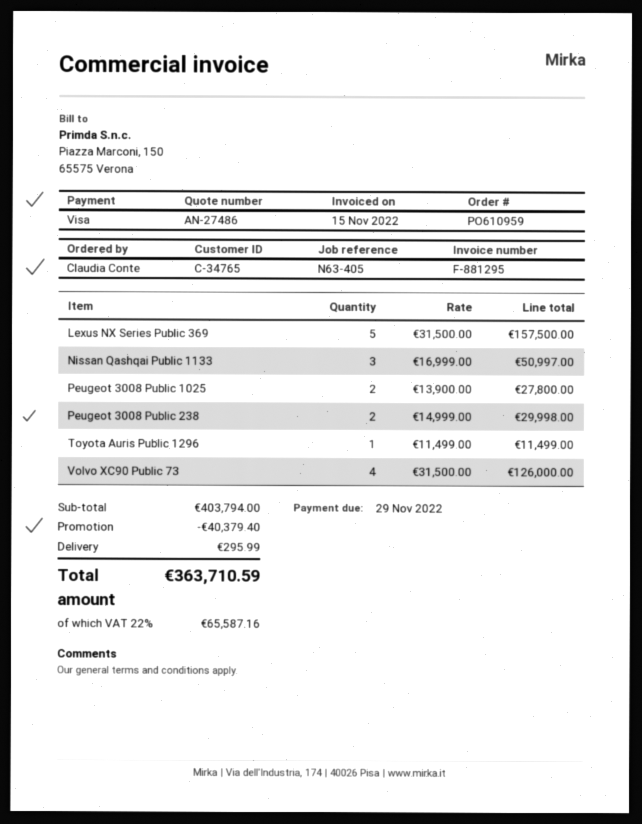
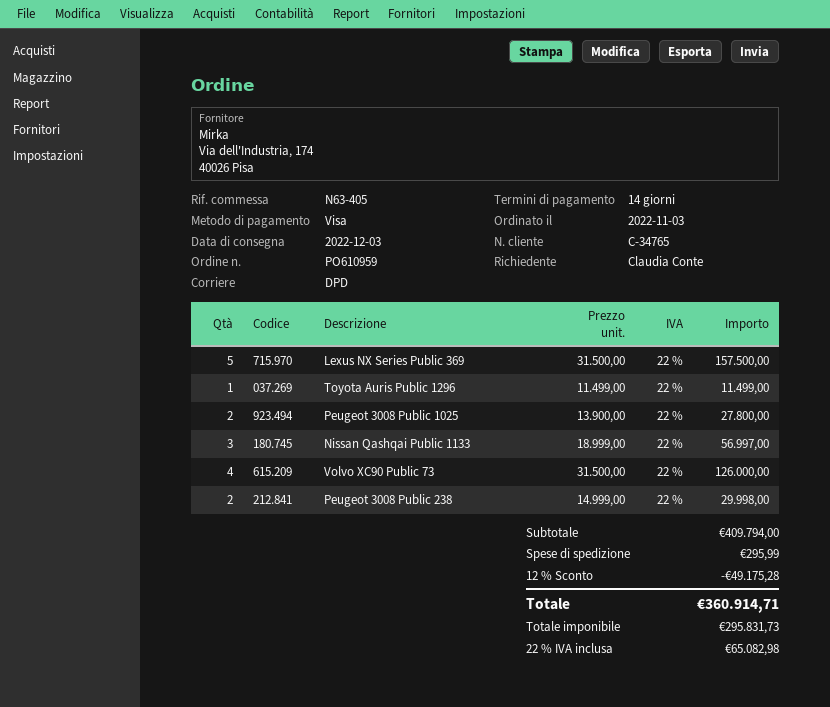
Nissan Qashqai Public 1133: 3 x 16999.00 = 50997.00 -> 3 x 18999.00 = 56997.00
subtotal: 403794.00 -> 409794.00
discount: 40379.40 -> 49175.28
tax: 22% = 65587.16 -> 22% = 65082.98
total: 363710.59 -> 360914.71

